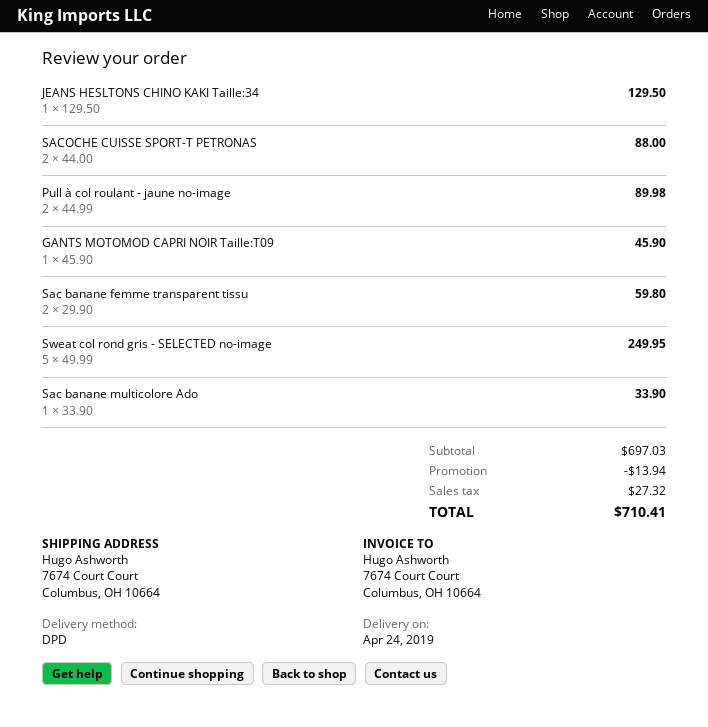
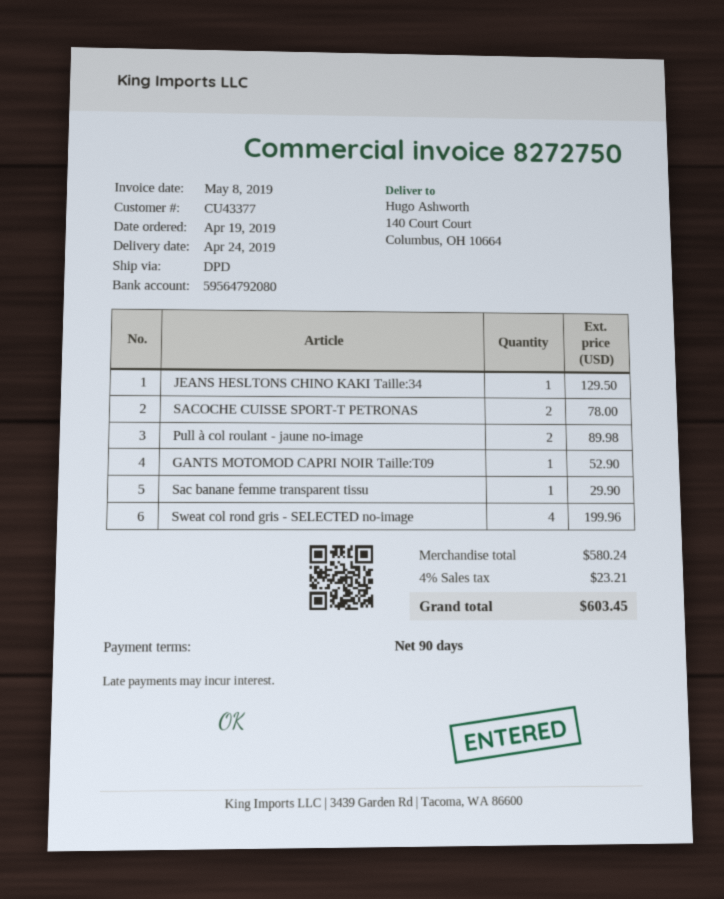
ship to: 7674 Court Court, Columbus, OH 10664 -> 140 Court Court, Columbus, OH 10664
SACOCHE CUISSE SPORT-T PETRONAS: 2 for 88.00 -> 2 for 78.00
GANTS MOTOMOD CAPRI NOIR Taille:T09: 1 for 45.90 -> 1 for 52.90
Sac banane femme transparent tissu: 2 for 59.80 -> 1 for 29.90
Sweat col rond gris - SELECTED no-image: 5 for 249.95 -> 4 for 199.96
Sac banane multicolore Ado: 1 for 33.90 -> none
subtotal: 697.03 -> 580.24
discount: 13.94 -> none
tax: 27.32 -> 23.21
total: 710.41 -> 603.45

